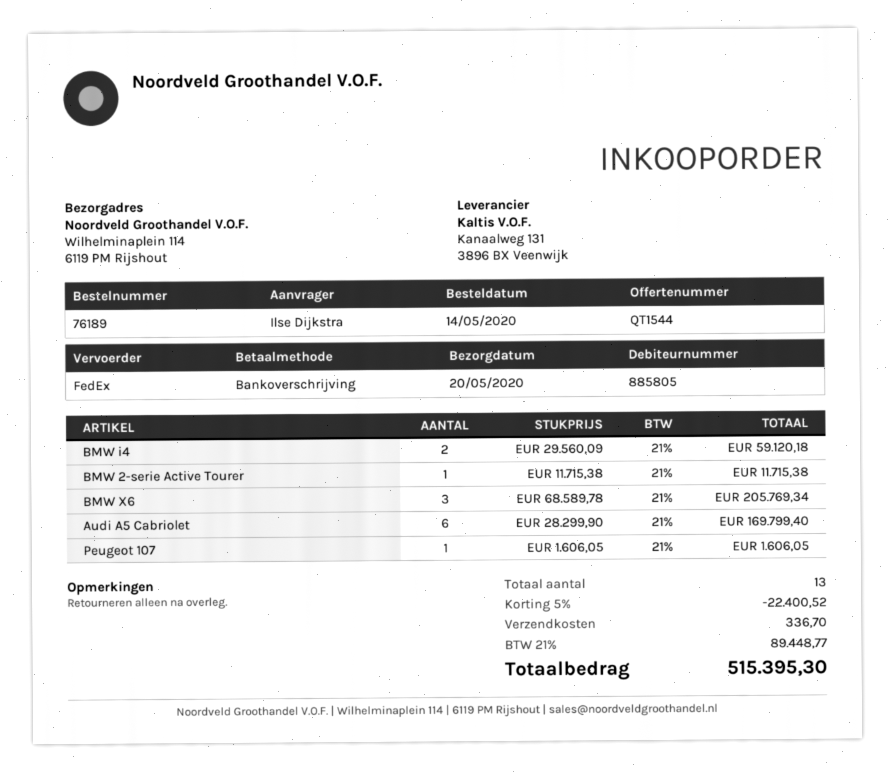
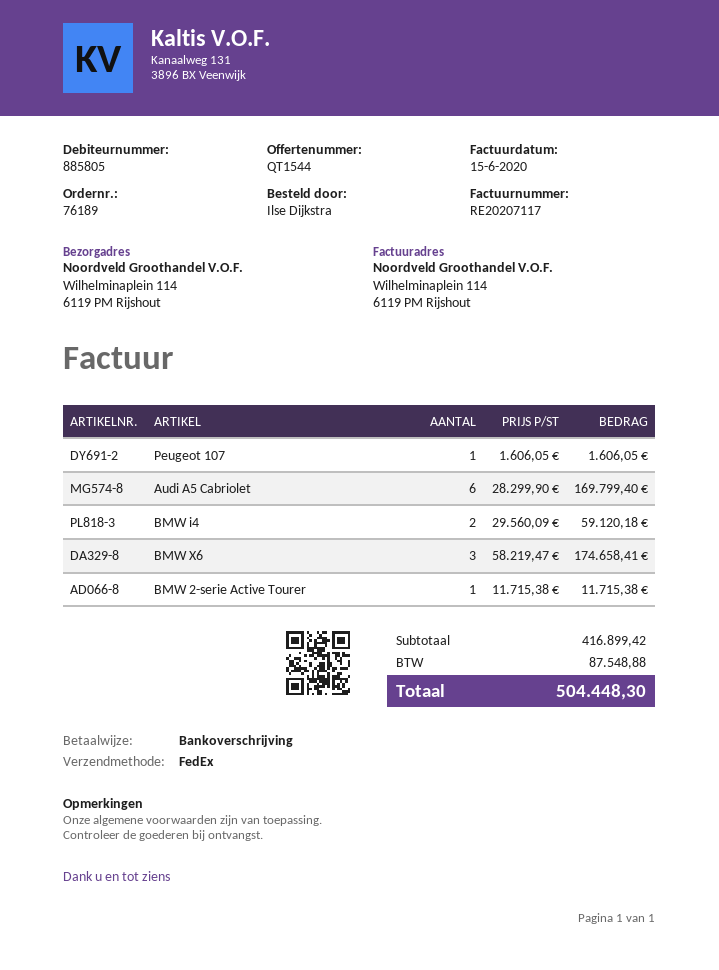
BMW X6: 3 x 68589.78 = 205769.34 -> 3 x 58219.47 = 174658.41
discount: 5% = 22400.52 -> none
shipping: 336.70 -> none
tax: 89448.77 -> 87548.88
total: 515395.30 -> 504448.30

